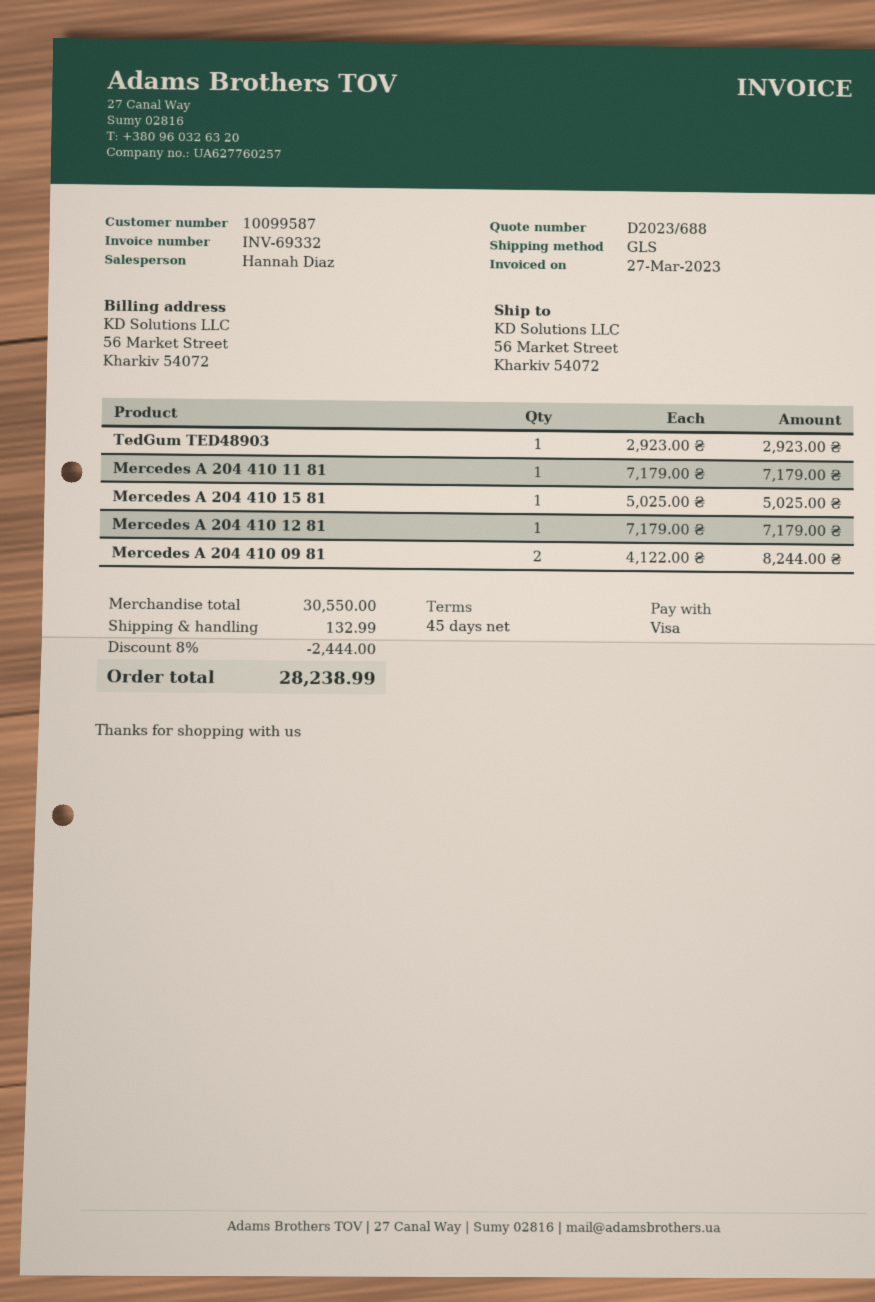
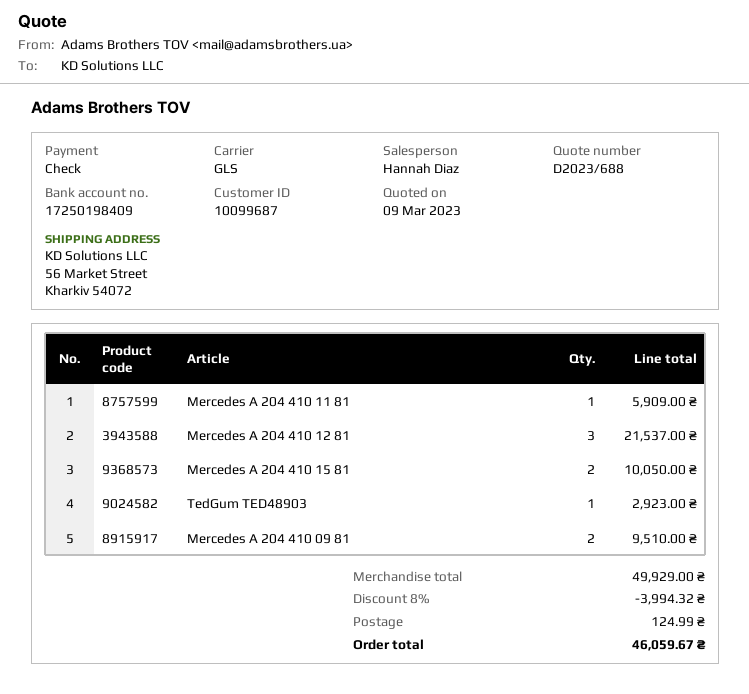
customer number: 10099587 -> 10099687
payment method: Visa -> cheque
Mercedes A 204 410 11 81: 1 for 7179.00 -> 1 for 5909.00
Mercedes A 204 410 15 81: 1 for 5025.00 -> 2 for 10050.00
Mercedes A 204 410 12 81: 1 for 7179.00 -> 3 for 21537.00
Mercedes A 204 410 09 81: 2 for 8244.00 -> 2 for 9510.00
subtotal: 30550.00 -> 49929.00
discount: 8% = 2444.00 -> 8% = 3994.32
shipping: 132.99 -> 124.99
total: 28238.99 -> 46059.67

